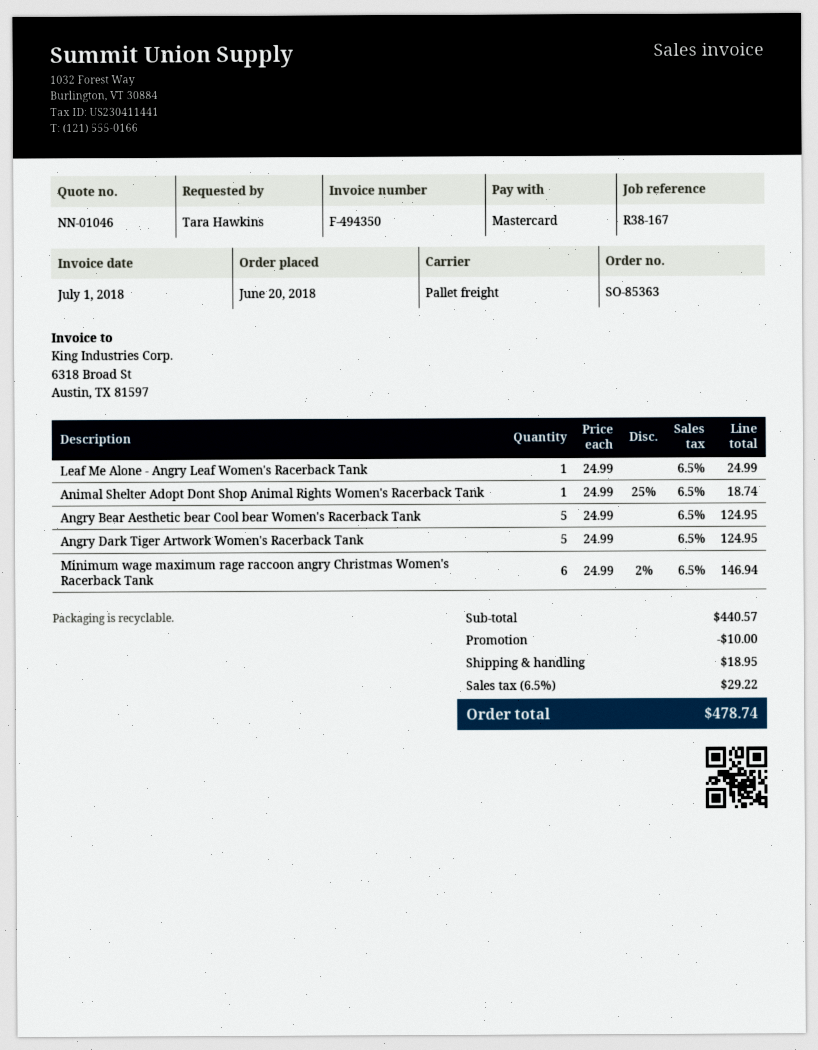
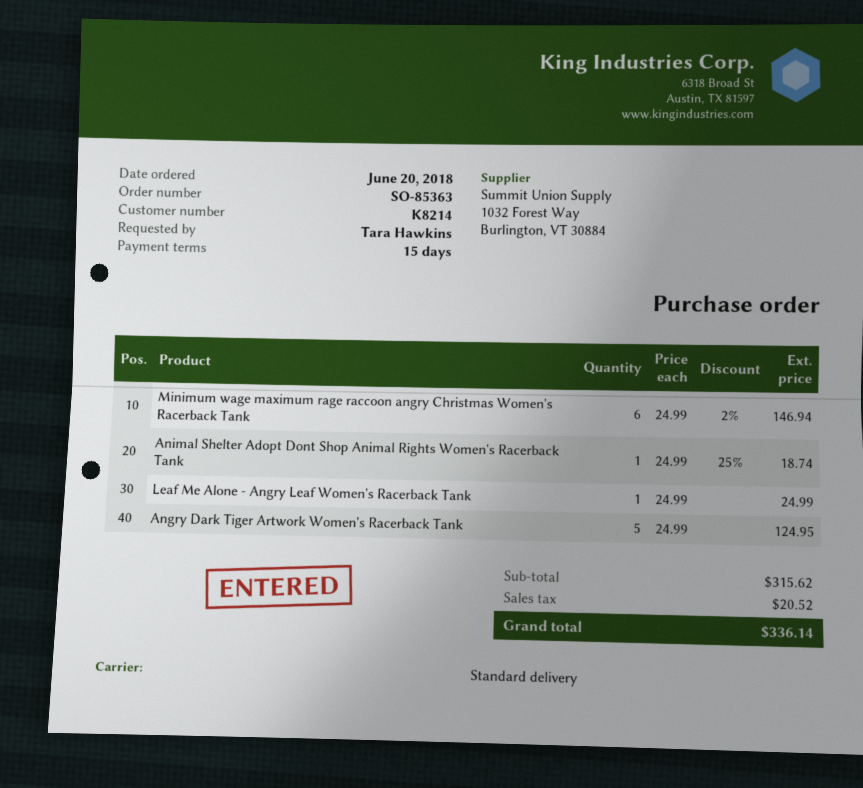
shipping method: pallet freight -> standard
Angry Bear Aesthetic bear Cool bear Women's Racerback Tank: 5 x 24.99 = 124.95 -> none
subtotal: 440.57 -> 315.62
discount: 10.00 -> none
shipping: 18.95 -> none
tax: 29.22 -> 20.52
total: 478.74 -> 336.14

